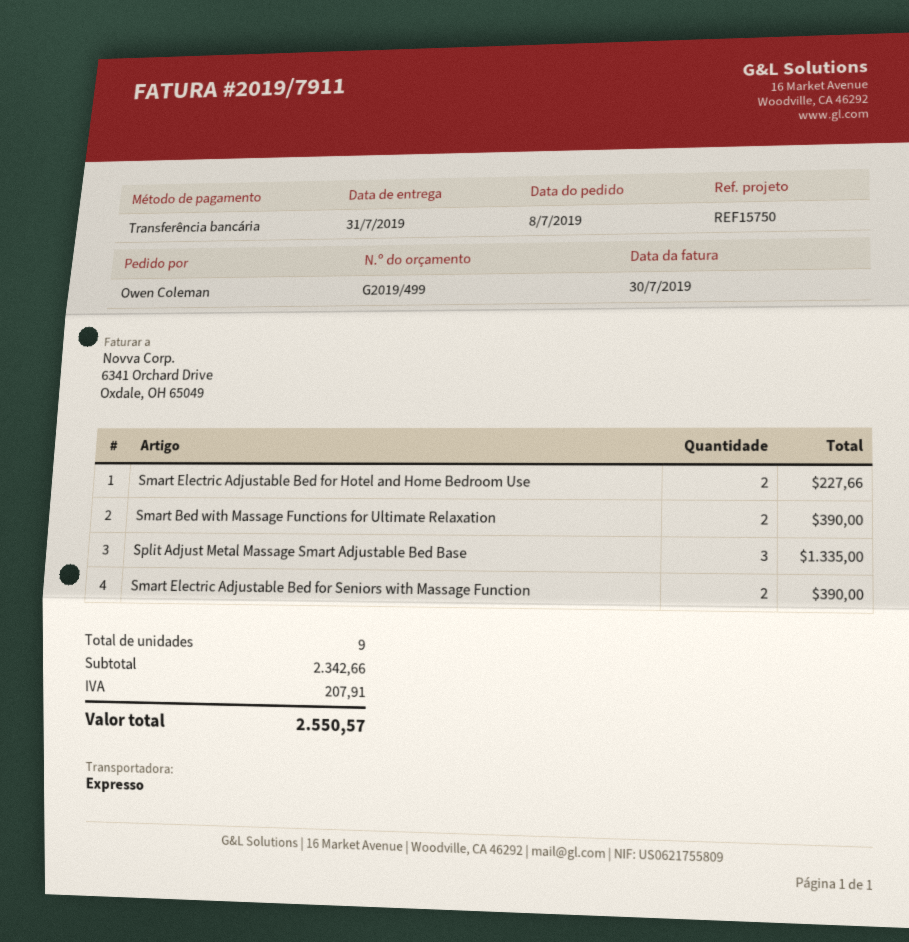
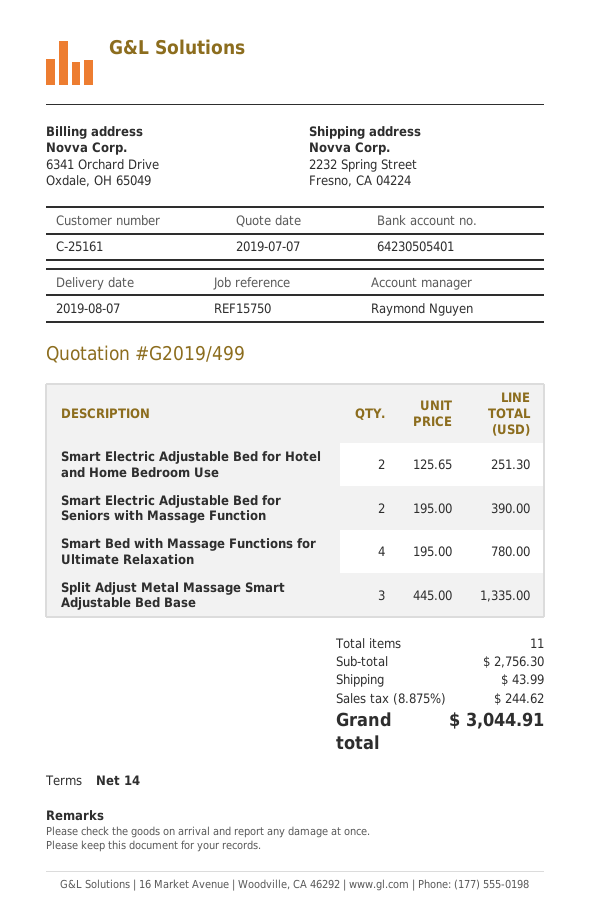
delivery date: 2019-07-31 -> 2019-08-07
Smart Electric Adjustable Bed for Hotel and Home Bedroom Use: 2 for 227.66 -> 2 for 251.30
Smart Bed with Massage Functions for Ultimate Relaxation: 2 for 390.00 -> 4 for 780.00
total quantity: 9 -> 11
subtotal: 2342.66 -> 2756.30
shipping: none -> 43.99
tax: 207.91 -> 244.62
total: 2550.57 -> 3044.91

